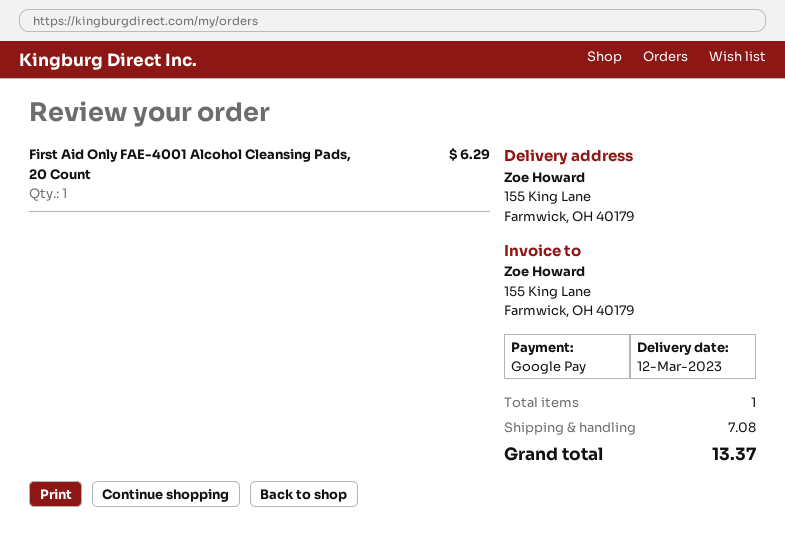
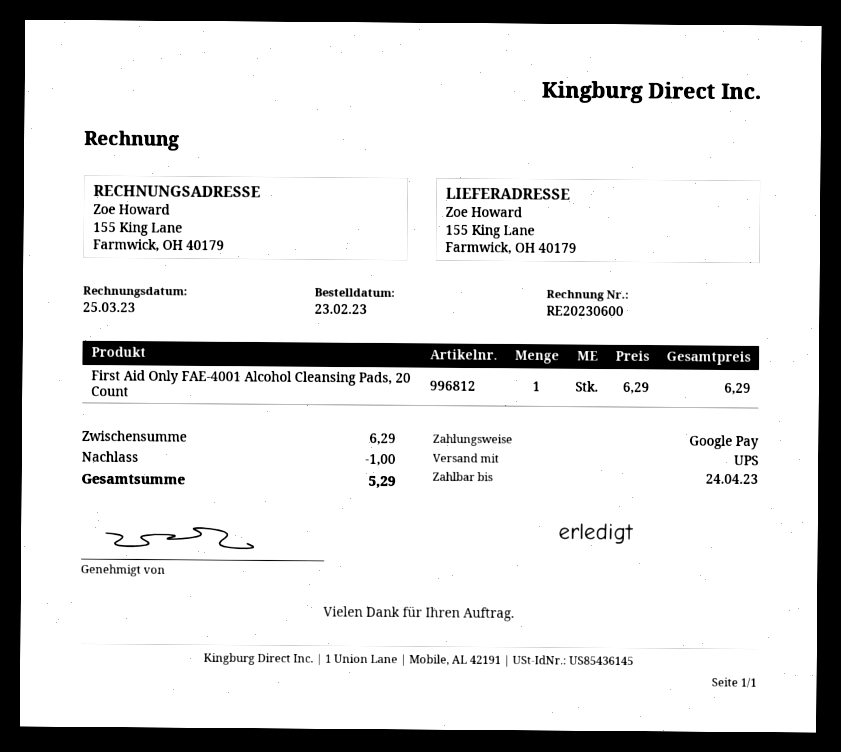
discount: none -> 1.00
shipping: 7.08 -> none
total: 13.37 -> 5.29

